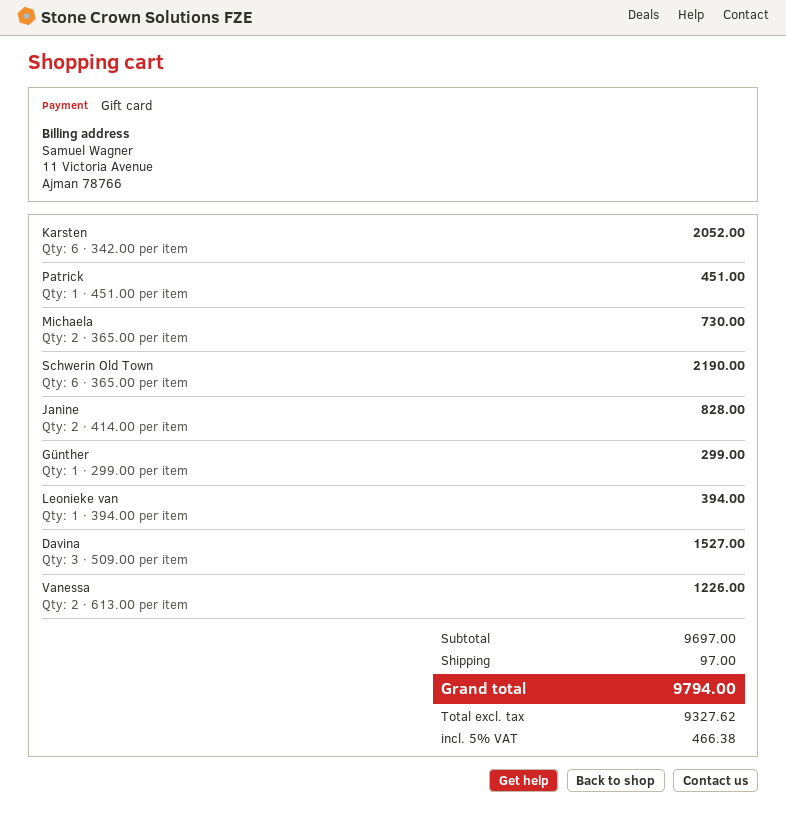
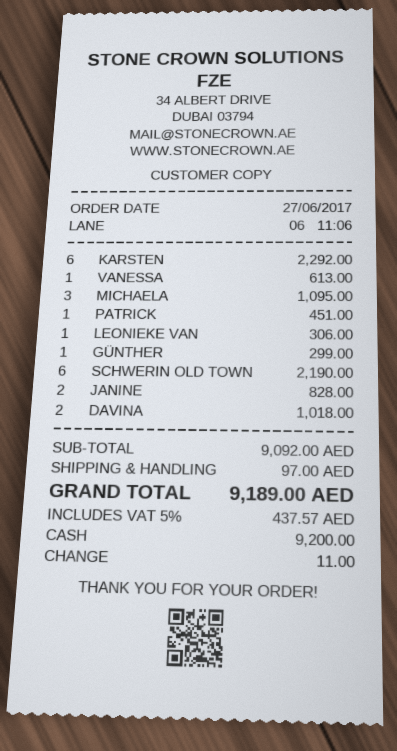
payment method: gift card -> cash
Karsten: 6 for 2052.00 -> 6 for 2292.00
Michaela: 2 for 730.00 -> 3 for 1095.00
Leonieke van: 1 for 394.00 -> 1 for 306.00
Davina: 3 for 1527.00 -> 2 for 1018.00
Vanessa: 2 for 1226.00 -> 1 for 613.00
subtotal: 9697.00 -> 9092.00
tax: 5% = 466.38 -> 5% = 437.57
total: 9794.00 -> 9189.00

